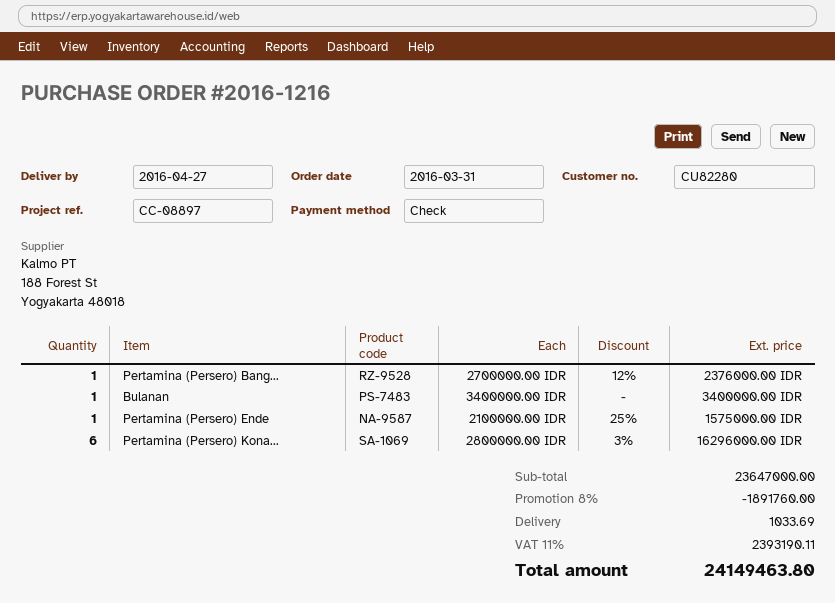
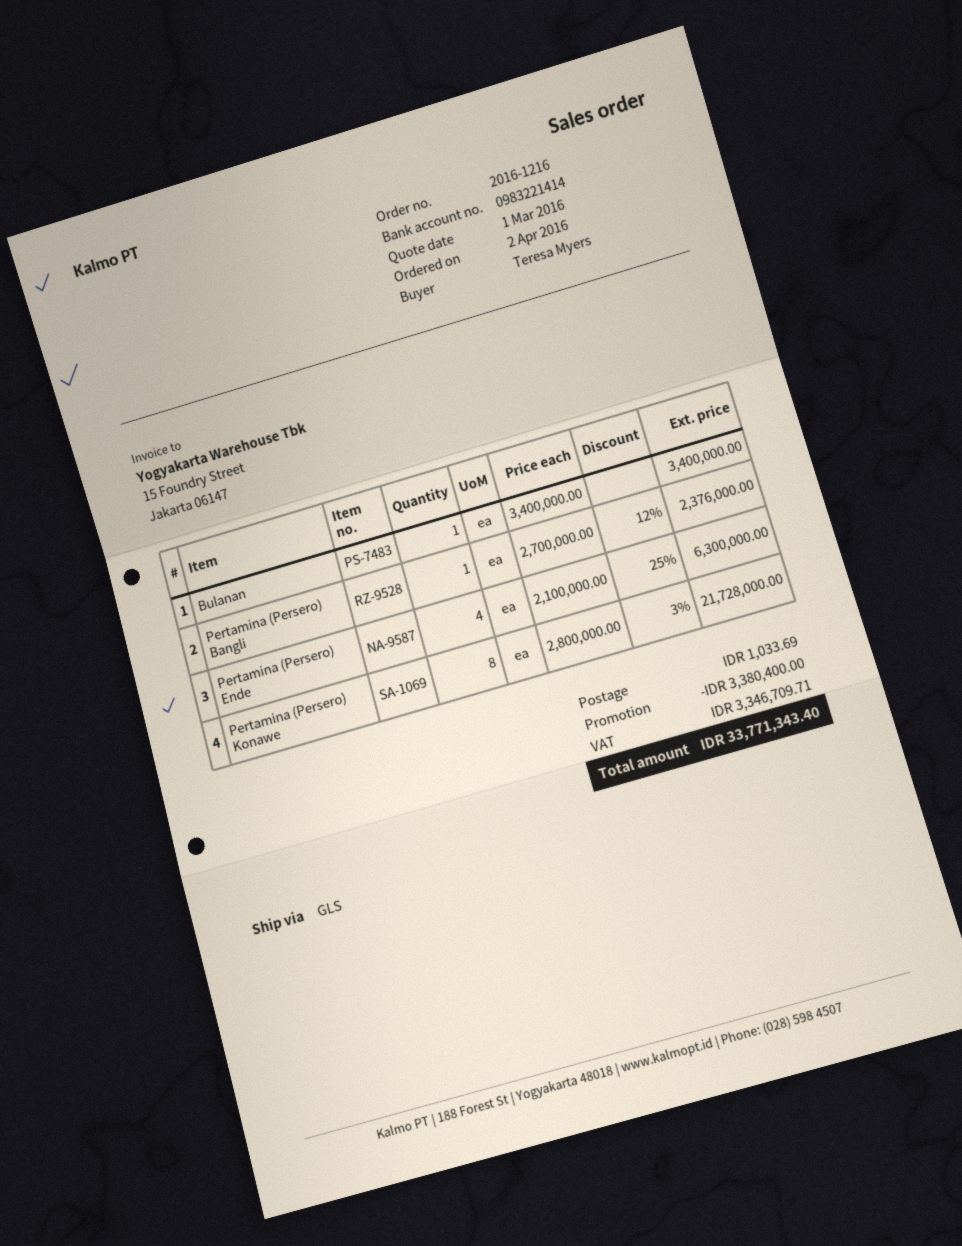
order date: 2016-03-31 -> 2016-04-02
Pertamina (Persero) Ende: 1 x 2100000.00 - 25% = 1575000.00 -> 4 x 2100000.00 - 25% = 6300000.00
Pertamina (Persero) Kona...: 6 x 2800000.00 - 3% = 16296000.00 -> 8 x 2800000.00 - 3% = 21728000.00
discount: 1891760.00 -> 3380400.00
tax: 2393190.11 -> 3346709.71
total: 24149463.80 -> 33771343.40

